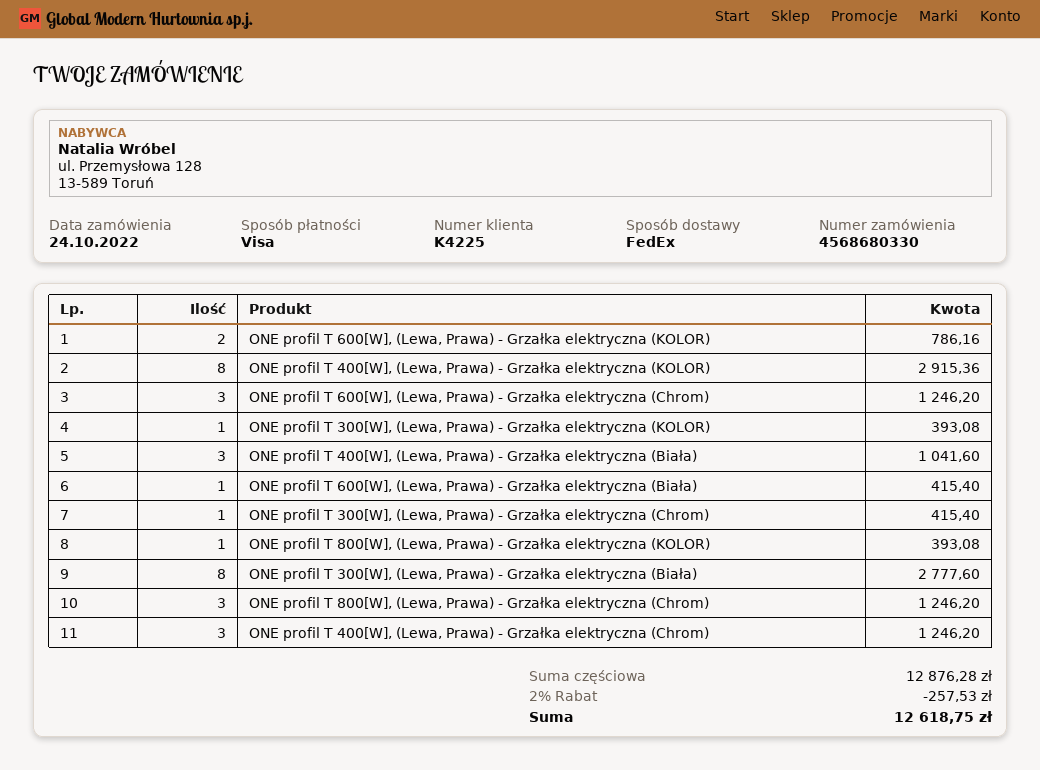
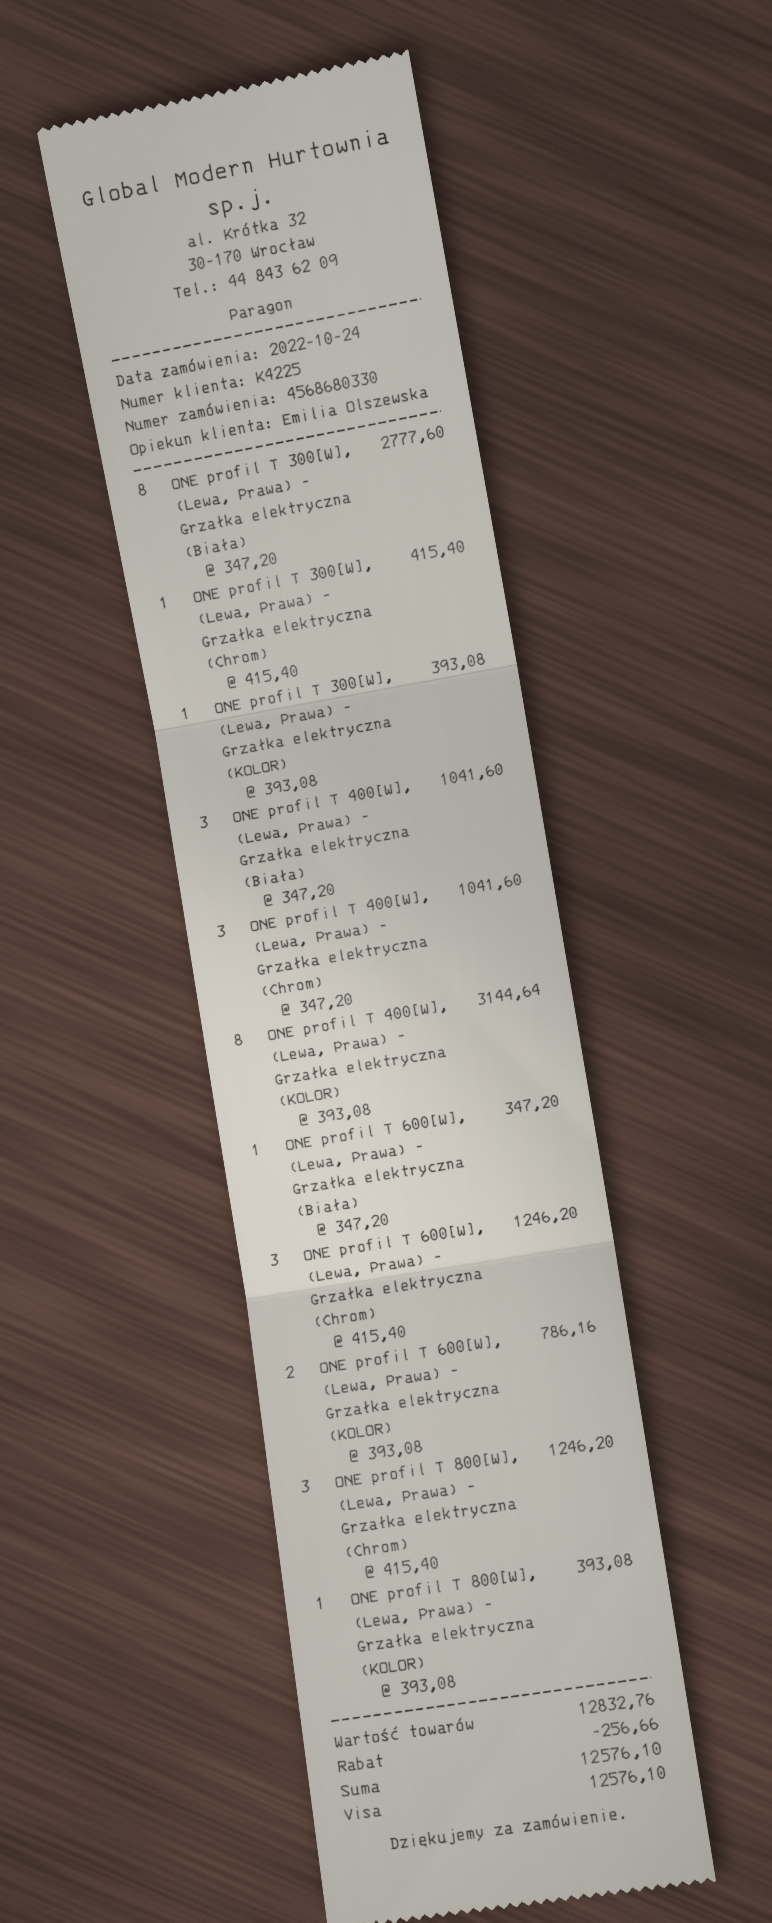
ONE profil T 400[W], (Lewa, Prawa) - Grzałka elektryczna (KOLOR): 8 for 2915.36 -> 8 for 3144.64
ONE profil T 600[W], (Lewa, Prawa) - Grzałka elektryczna (Biała): 1 for 415.40 -> 1 for 347.20
ONE profil T 400[W], (Lewa, Prawa) - Grzałka elektryczna (Chrom): 3 for 1246.20 -> 3 for 1041.60
subtotal: 12876.28 -> 12832.76
discount: 257.53 -> 256.66
total: 12618.75 -> 12576.10

